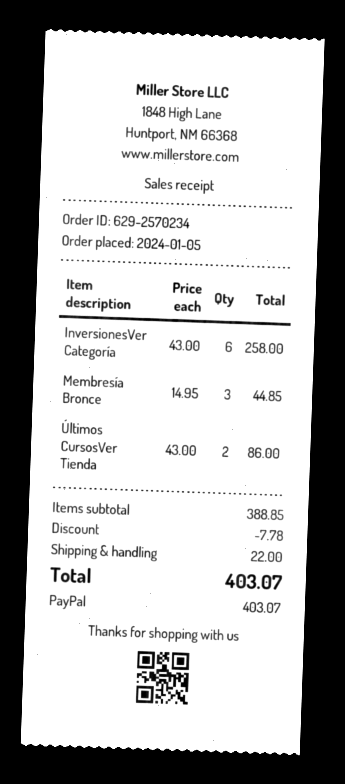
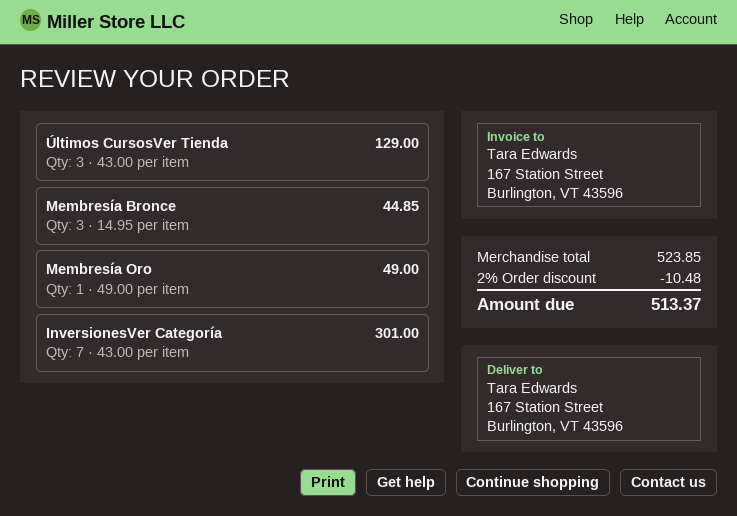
InversionesVer Categoría: 6 x 43.00 = 258.00 -> 7 x 43.00 = 301.00
Últimos CursosVer Tienda: 2 x 43.00 = 86.00 -> 3 x 43.00 = 129.00
Membresía Oro: none -> 1 x 49.00 = 49.00
subtotal: 388.85 -> 523.85
discount: 7.78 -> 10.48
shipping: 22.00 -> none
total: 403.07 -> 513.37

